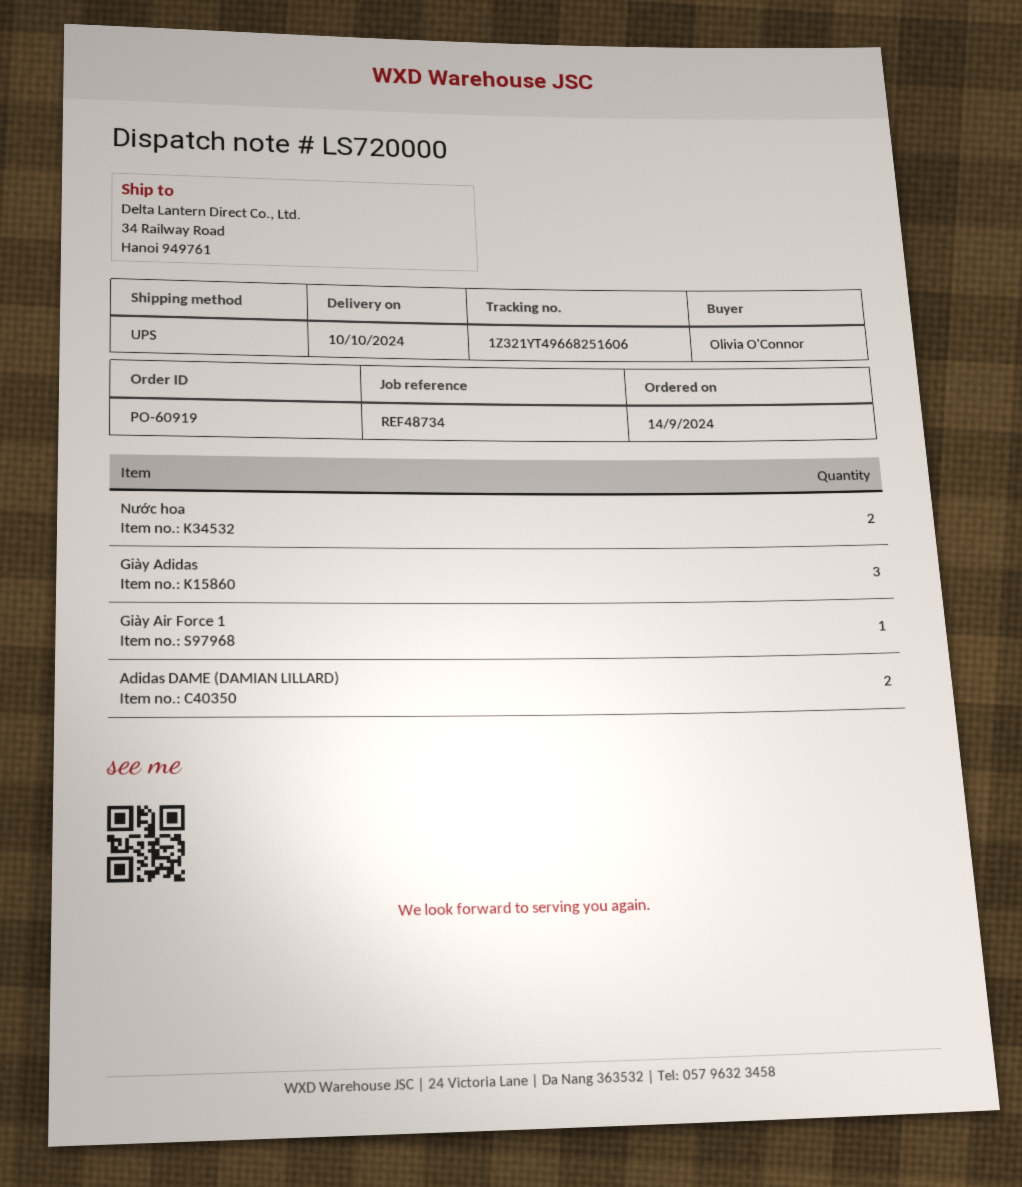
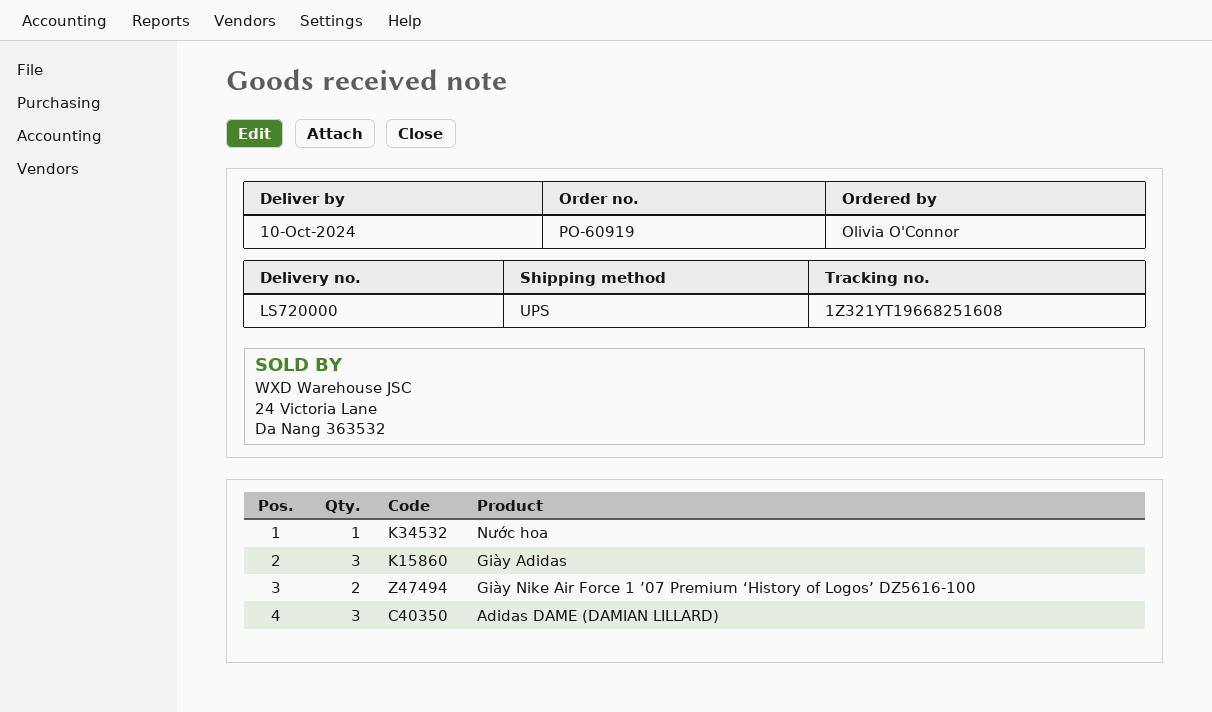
tracking number: 1Z321YT49668251606 -> 1Z321YT19668251608
Nước hoa: 2 -> 1
Giày Air Force 1: 1 -> none
Adidas DAME (DAMIAN LILLARD): 2 -> 3
Giày Nike Air Force 1 ’07 Premium ‘History of Logos’ DZ5616-100: none -> 2

